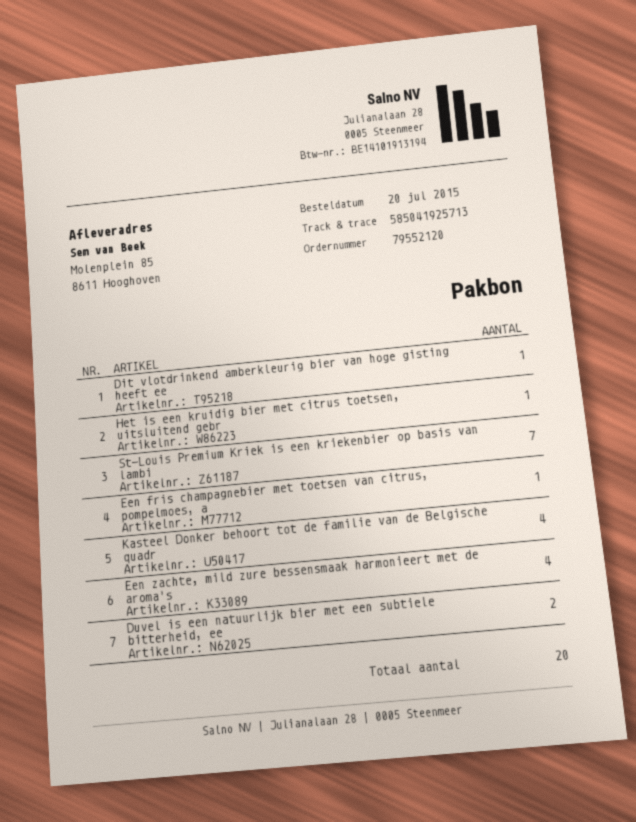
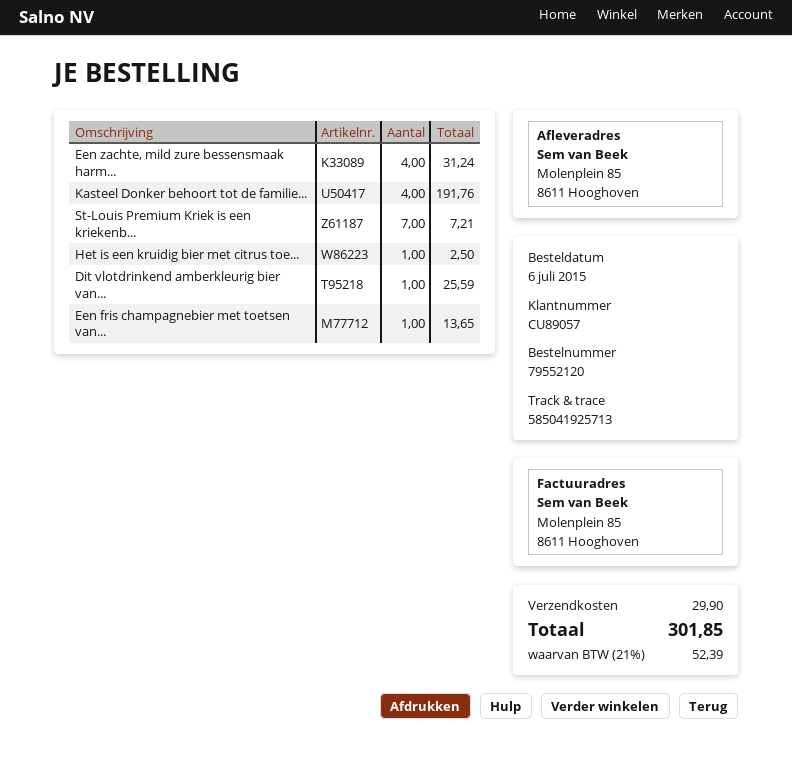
order date: 2015-07-20 -> 2015-07-06
Duvel is een natuurlijk bier met een subtiele bitterheid, ee: 2 -> none

